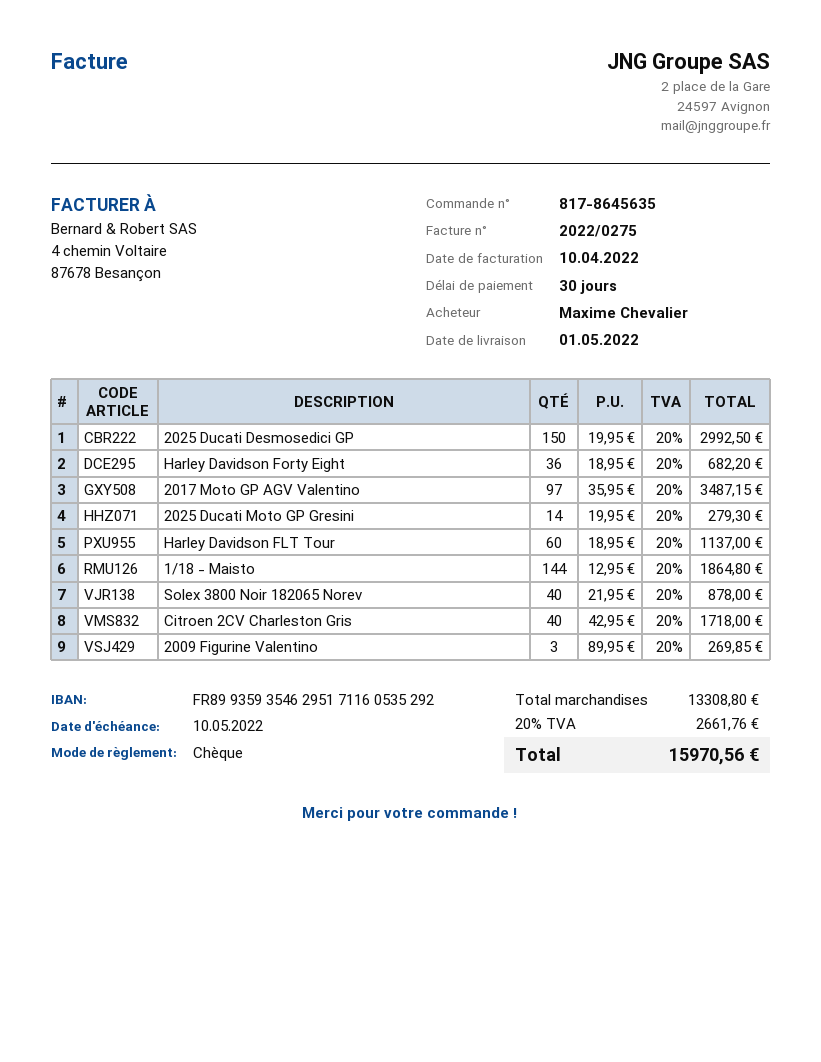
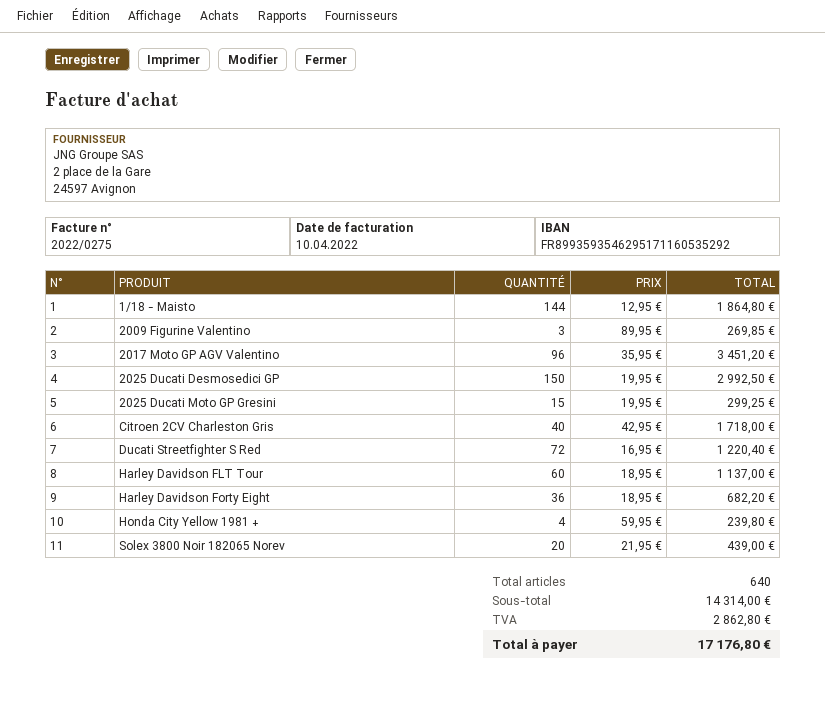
2017 Moto GP AGV Valentino: 97 x 35.95 = 3487.15 -> 96 x 35.95 = 3451.20
2025 Ducati Moto GP Gresini: 14 x 19.95 = 279.30 -> 15 x 19.95 = 299.25
Solex 3800 Noir 182065 Norev: 40 x 21.95 = 878.00 -> 20 x 21.95 = 439.00
Ducati Streetfighter S Red: none -> 72 x 16.95 = 1220.40
Honda City Yellow 1981 +: none -> 4 x 59.95 = 239.80
subtotal: 13308.80 -> 14314.00
tax: 2661.76 -> 2862.80
total: 15970.56 -> 17176.80

